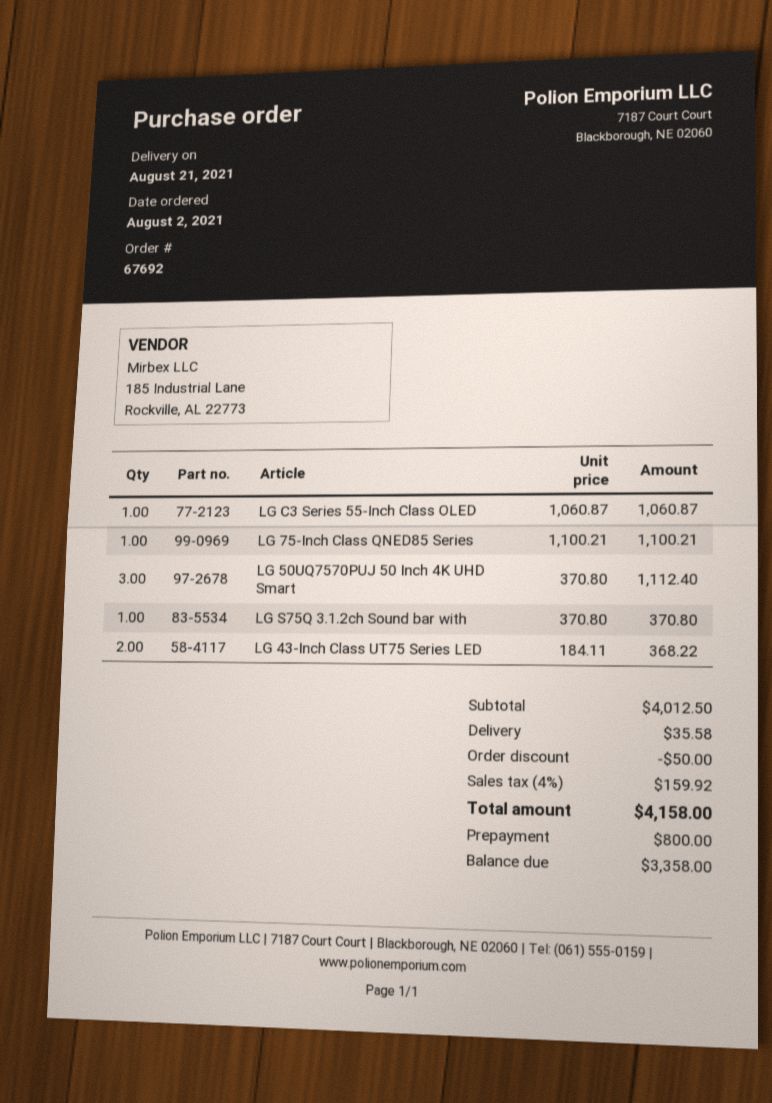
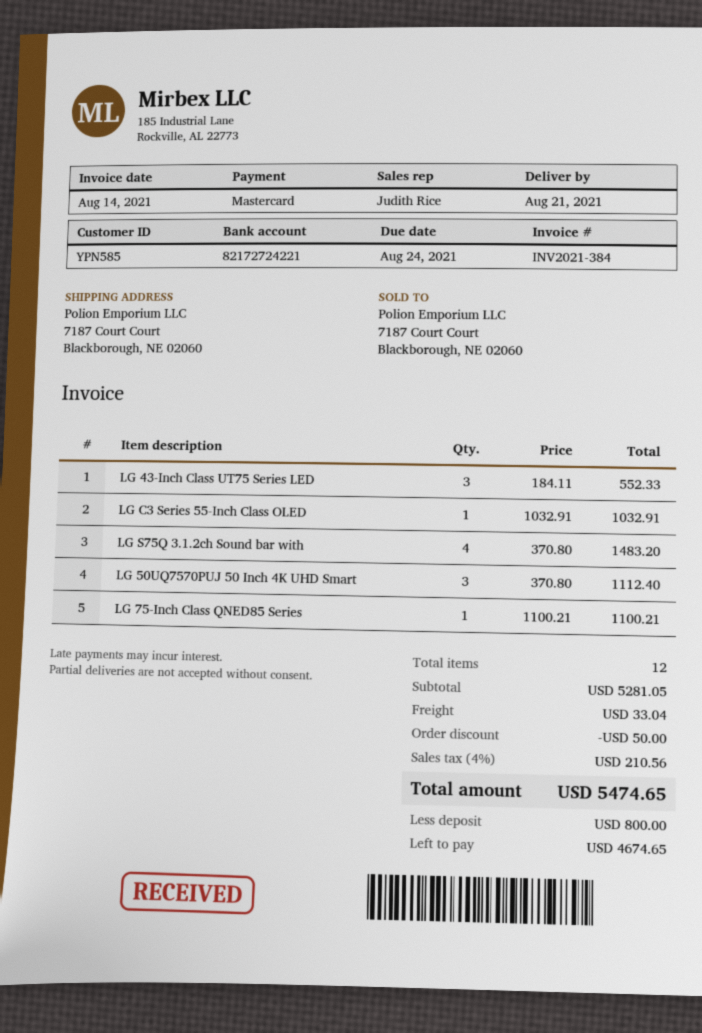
LG C3 Series 55-Inch Class OLED: 1 x 1060.87 = 1060.87 -> 1 x 1032.91 = 1032.91
LG S75Q 3.1.2ch Sound bar with: 1 x 370.80 = 370.80 -> 4 x 370.80 = 1483.20
LG 43-Inch Class UT75 Series LED: 2 x 184.11 = 368.22 -> 3 x 184.11 = 552.33
subtotal: 4012.50 -> 5281.05
shipping: 35.58 -> 33.04
tax: 4% = 159.92 -> 4% = 210.56
total: 4158.00 -> 5474.65
balance: 3358.00 -> 4674.65

